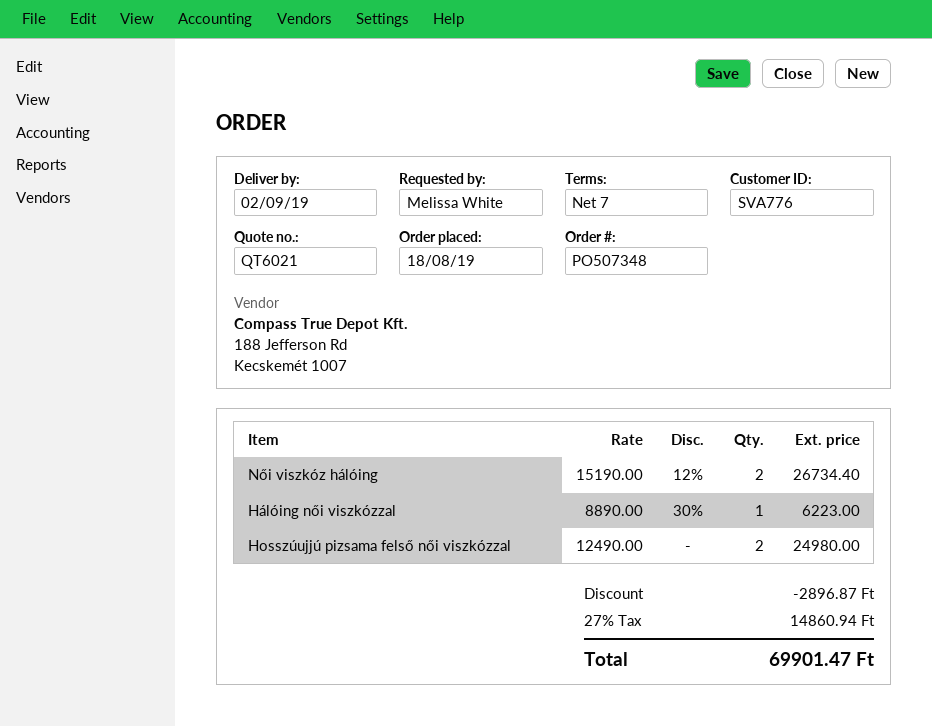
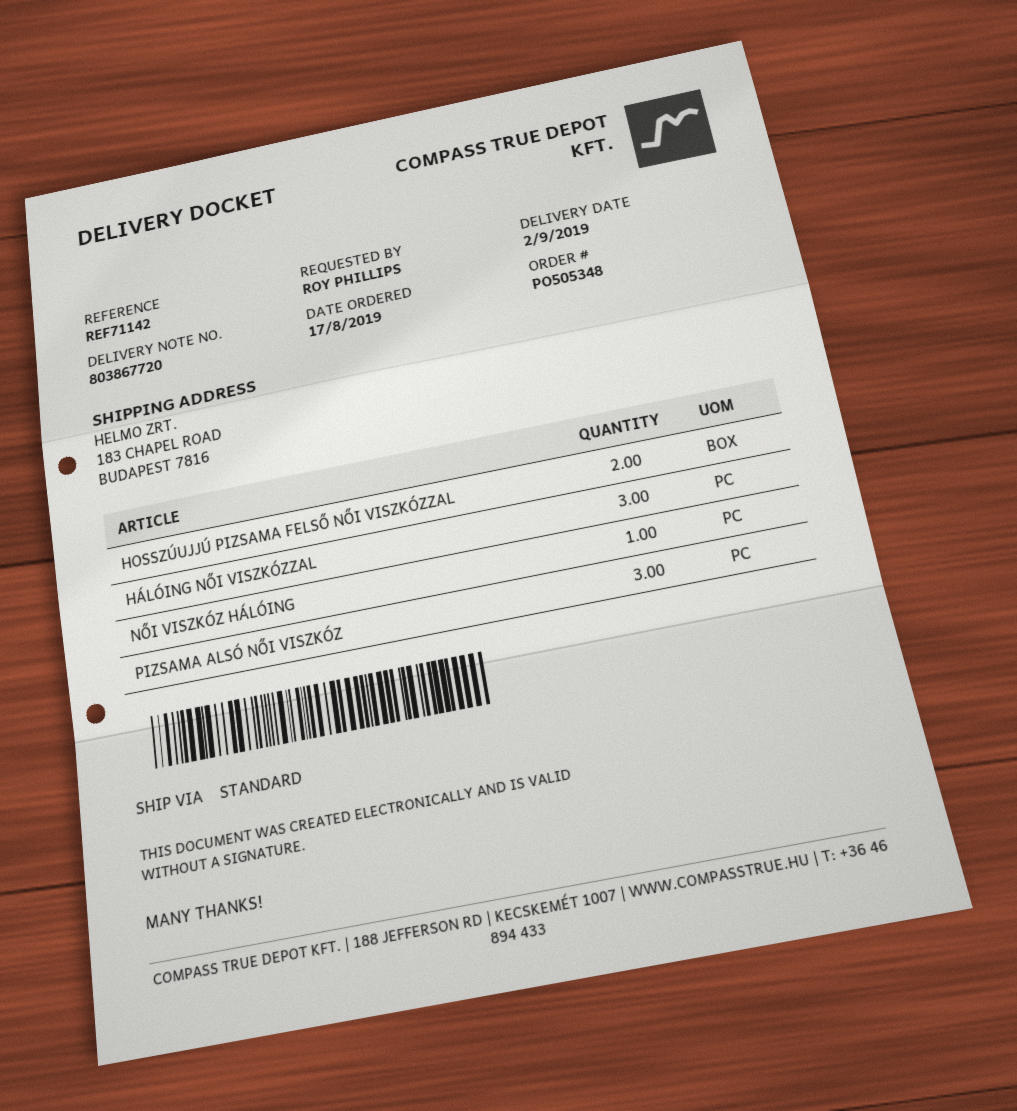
order number: PO507348 -> PO505348
order date: 2019-08-18 -> 2019-08-17
ordered by: Melissa White -> ROY PHILLIPS
Női viszkóz hálóing: 2 -> 1
Hálóing női viszkózzal: 1 -> 3
PIZSAMA ALSÓ NŐI VISZKÓZ: none -> 3

